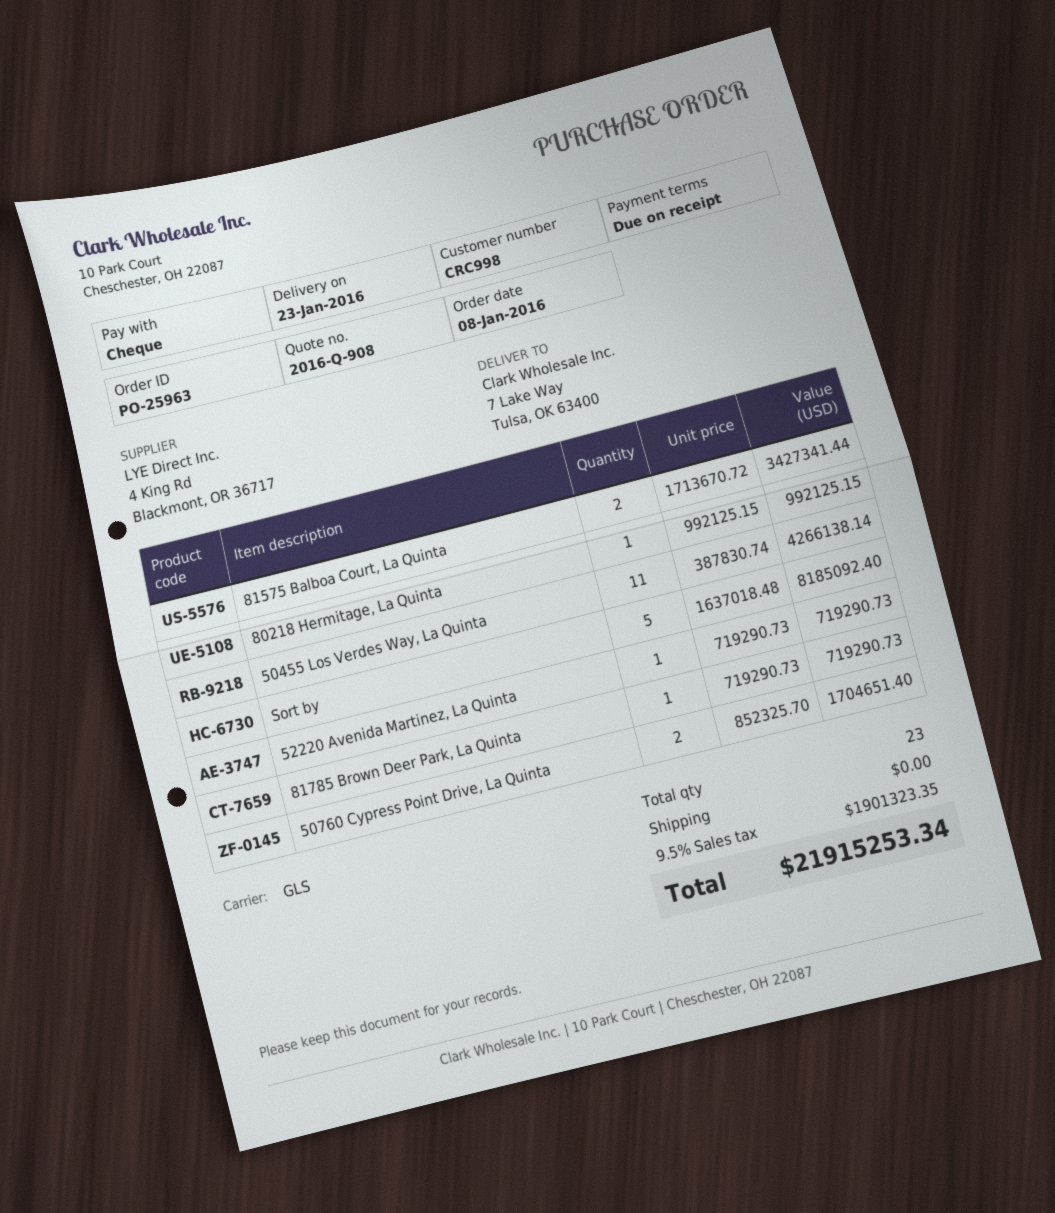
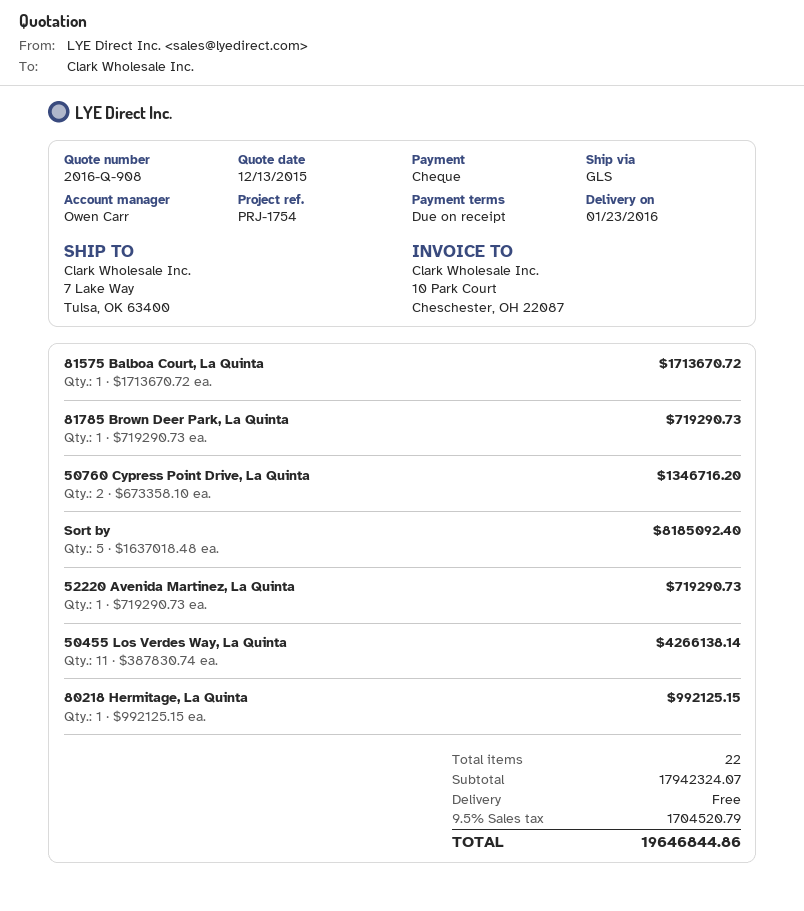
81575 Balboa Court, La Quinta: 2 x 1713670.72 = 3427341.44 -> 1 x 1713670.72 = 1713670.72
50760 Cypress Point Drive, La Quinta: 2 x 852325.70 = 1704651.40 -> 2 x 673358.10 = 1346716.20
total quantity: 23 -> 22
tax: 9.5% = 1901323.35 -> 9.5% = 1704520.79
total: 21915253.34 -> 19646844.86

